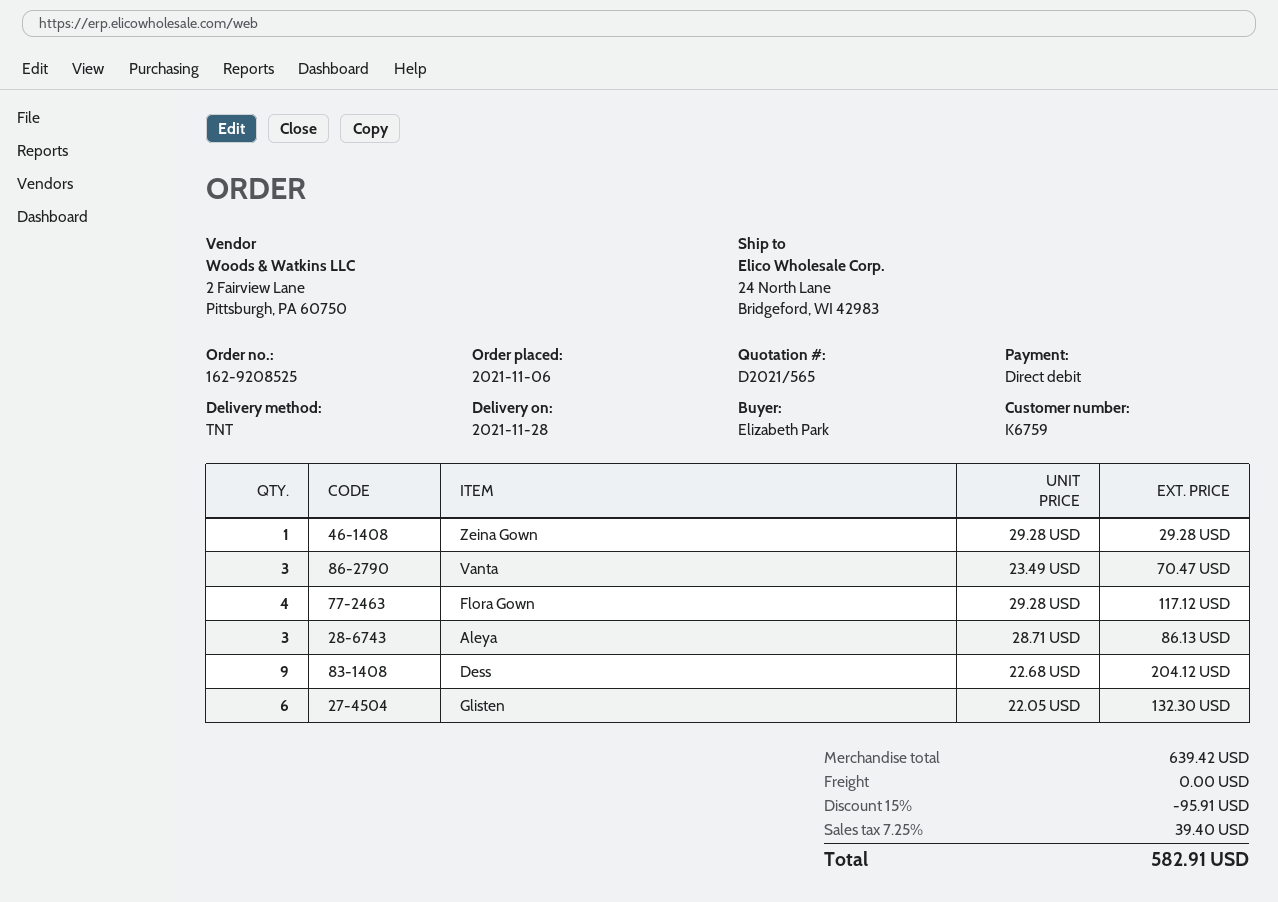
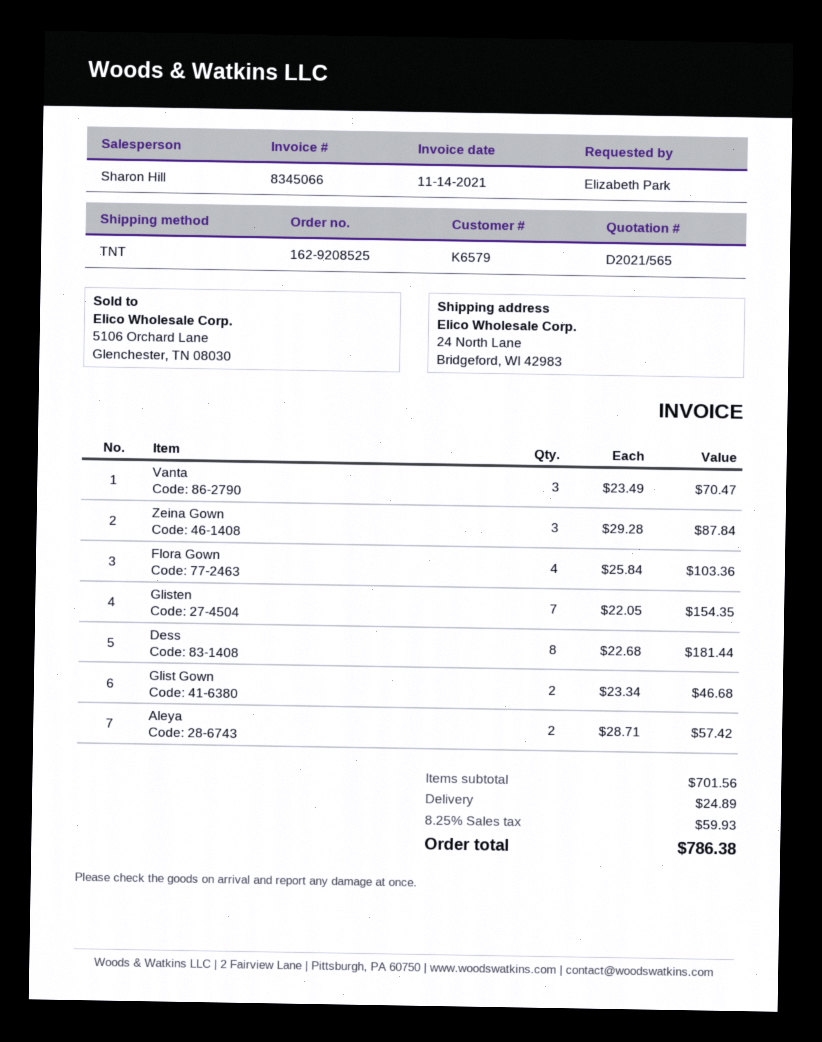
customer number: K6759 -> K6579
Zeina Gown: 1 x 29.28 = 29.28 -> 3 x 29.28 = 87.84
Flora Gown: 4 x 29.28 = 117.12 -> 4 x 25.84 = 103.36
Aleya: 3 x 28.71 = 86.13 -> 2 x 28.71 = 57.42
Dess: 9 x 22.68 = 204.12 -> 8 x 22.68 = 181.44
Glisten: 6 x 22.05 = 132.30 -> 7 x 22.05 = 154.35
Glist Gown: none -> 2 x 23.34 = 46.68
subtotal: 639.42 -> 701.56
discount: 15% = 95.91 -> none
shipping: 0.00 -> 24.89
tax: 7.25% = 39.40 -> 8.25% = 59.93
total: 582.91 -> 786.38

